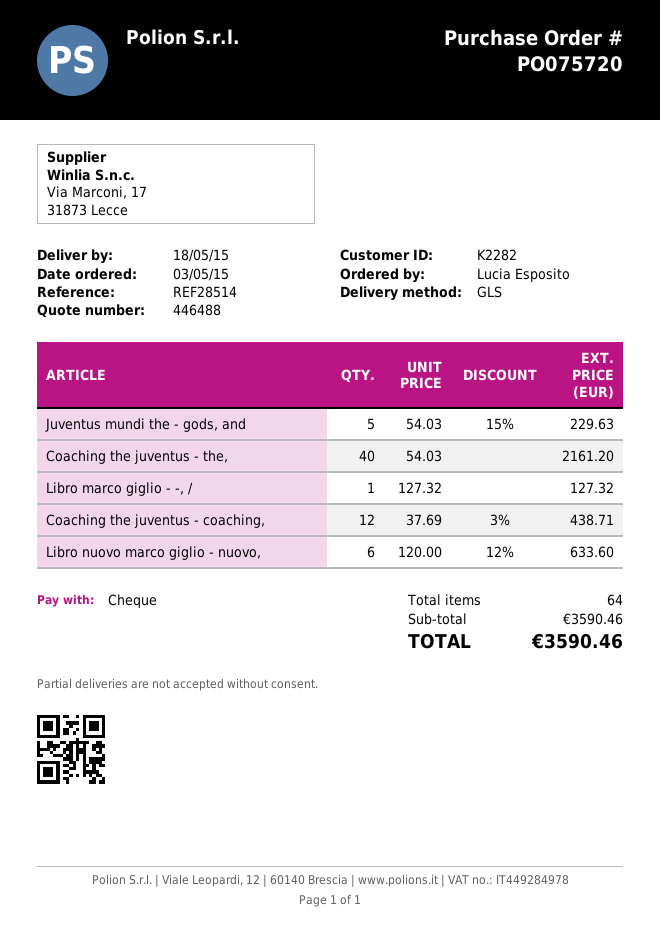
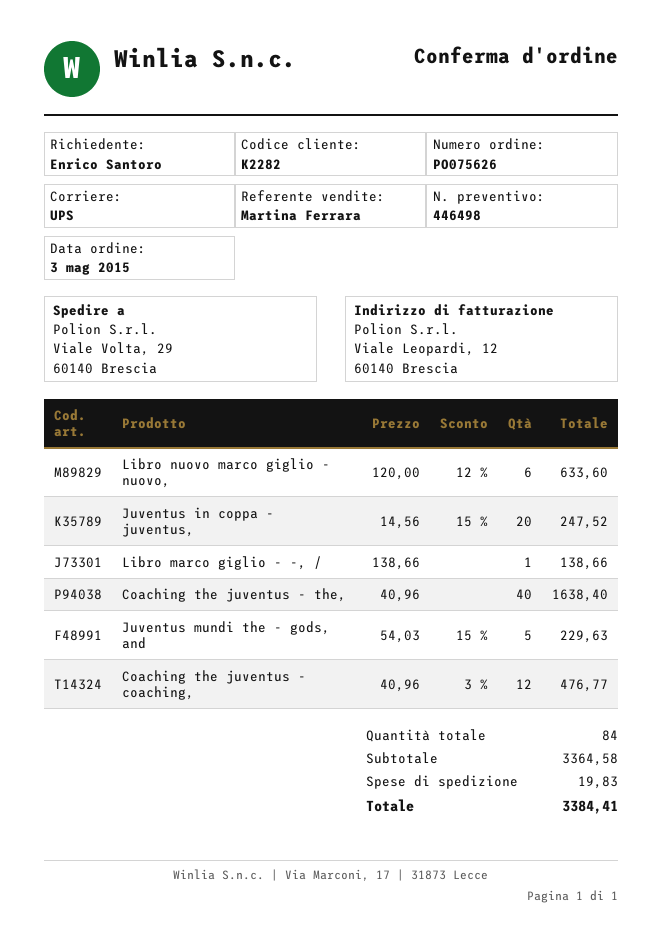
quote number: 446488 -> 446498
order number: PO075720 -> PO075626
ordered by: Lucia Esposito -> Enrico Santoro
shipping method: GLS -> UPS
Coaching the juventus - the,: 40 x 54.03 = 2161.20 -> 40 x 40.96 = 1638.40
Libro marco giglio - -, /: 1 x 127.32 = 127.32 -> 1 x 138.66 = 138.66
Coaching the juventus - coaching,: 12 x 37.69 - 3% = 438.71 -> 12 x 40.96 - 3% = 476.77
Juventus in coppa - juventus,: none -> 20 x 14.56 - 15% = 247.52
total quantity: 64 -> 84
subtotal: 3590.46 -> 3364.58
shipping: none -> 19.83
total: 3590.46 -> 3384.41

